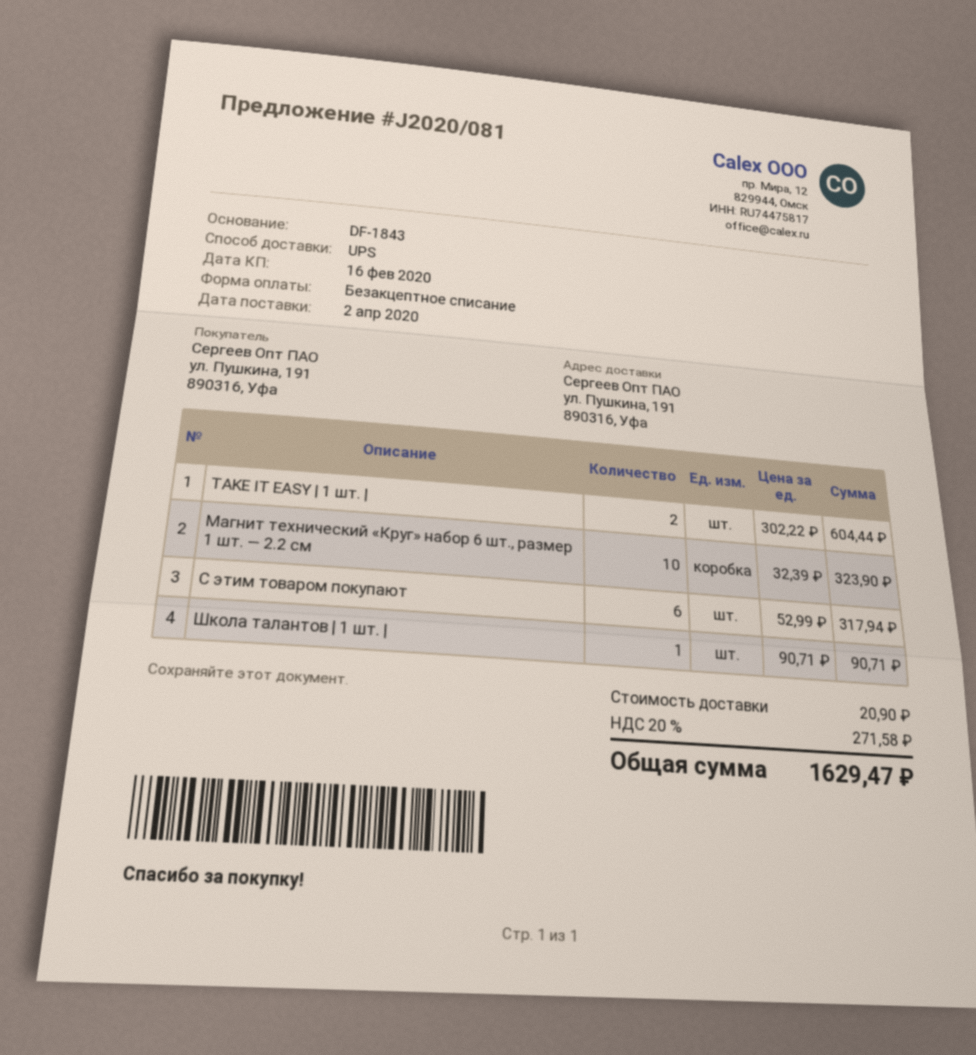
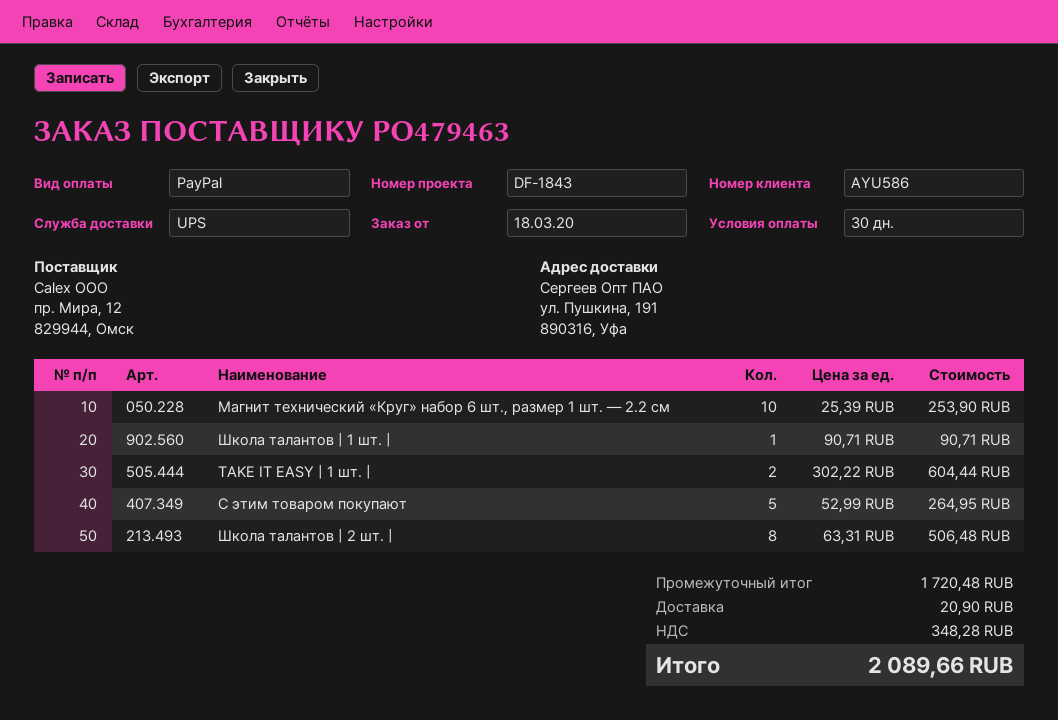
payment method: direct debit -> PayPal
Магнит технический «Круг» набор 6 шт., размер 1 шт. — 2.2 см: 10 x 32.39 = 323.90 -> 10 x 25.39 = 253.90
С этим товаром покупают: 6 x 52.99 = 317.94 -> 5 x 52.99 = 264.95
Школа талантов | 2 шт. |: none -> 8 x 63.31 = 506.48
tax: 271.58 -> 348.28
total: 1629.47 -> 2089.66

